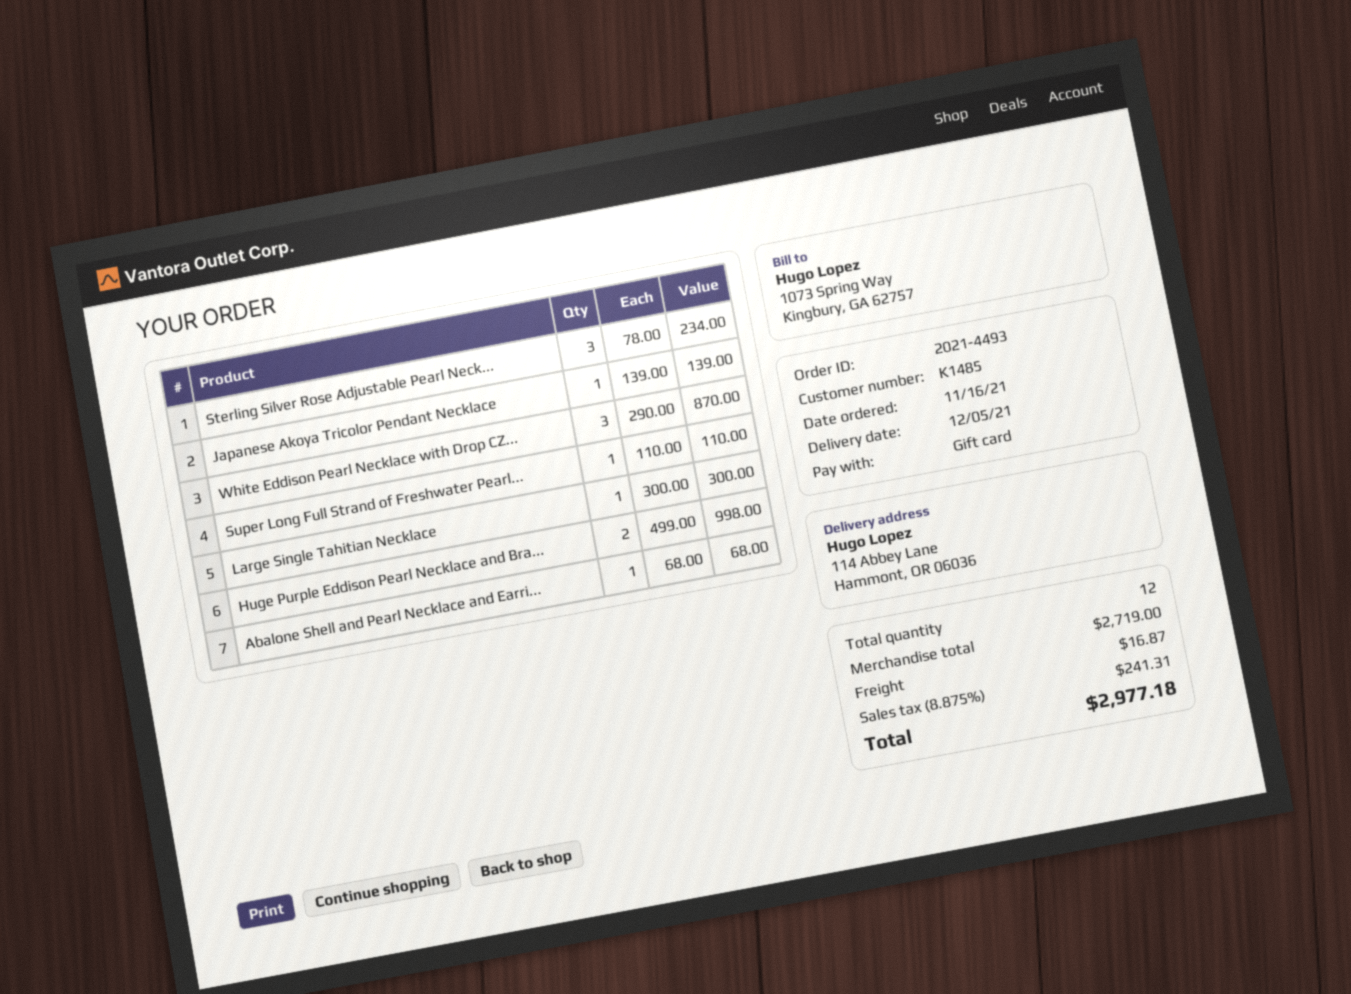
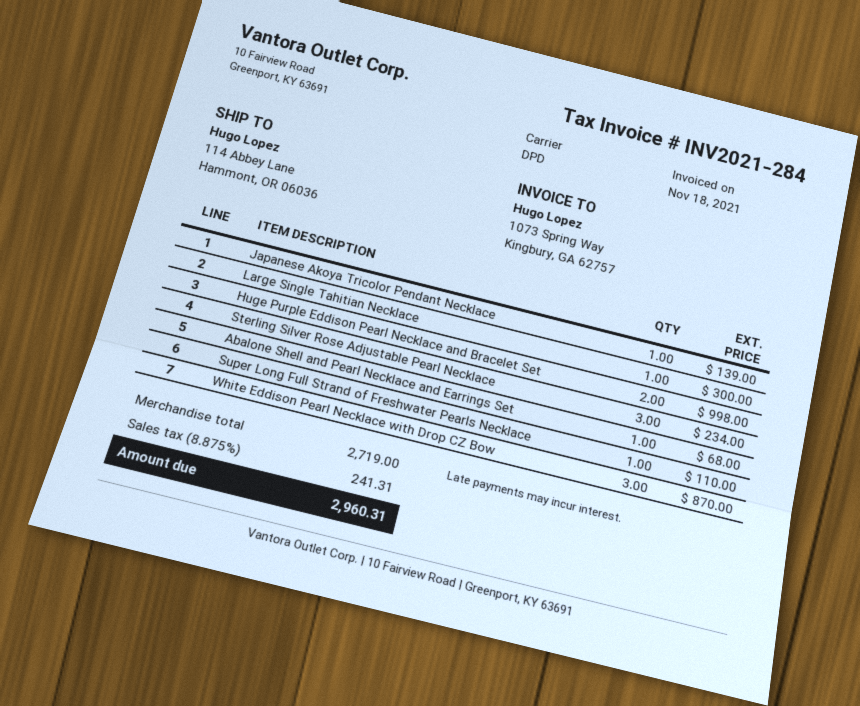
shipping: 16.87 -> none
total: 2977.18 -> 2960.31

